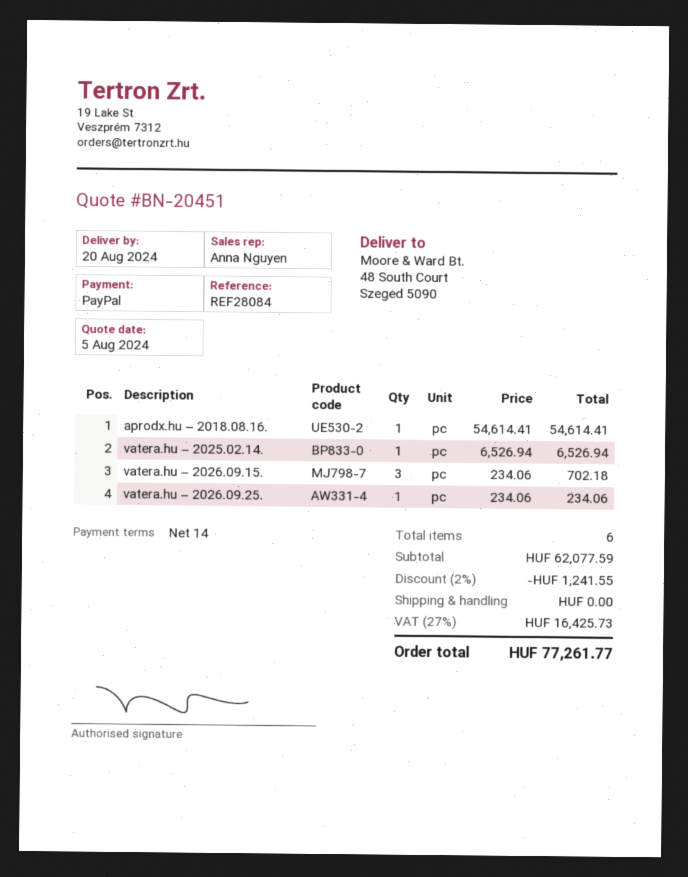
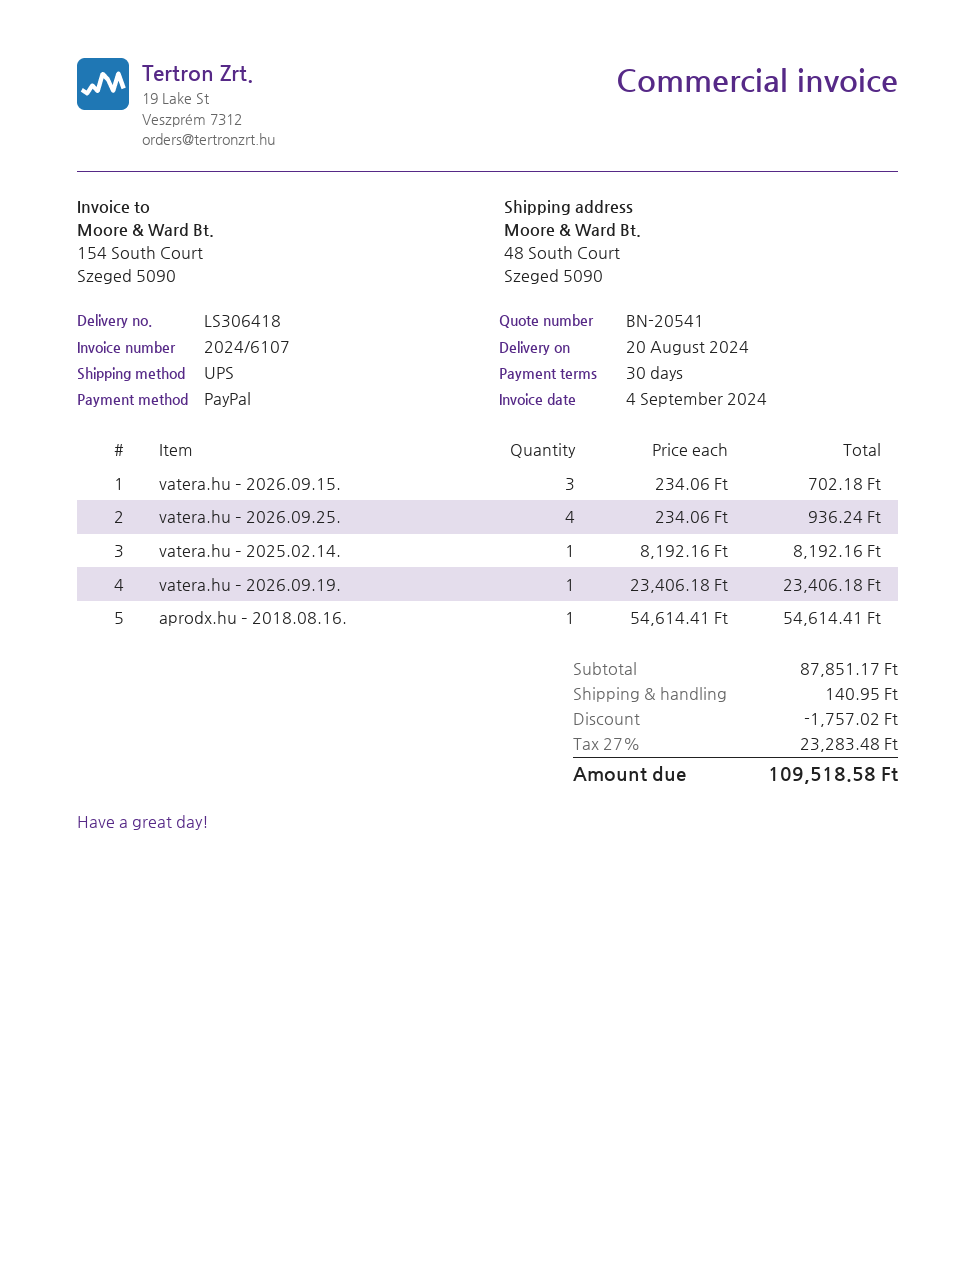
quote number: BN-20451 -> BN-20541
payment terms: 14 days -> 30 days
vatera.hu – 2025.02.14.: 1 x 6526.94 = 6526.94 -> 1 x 8192.16 = 8192.16
vatera.hu – 2026.09.25.: 1 x 234.06 = 234.06 -> 4 x 234.06 = 936.24
vatera.hu – 2026.09.19.: none -> 1 x 23406.18 = 23406.18
subtotal: 62077.59 -> 87851.17
discount: 1241.55 -> 1757.02
shipping: 0.00 -> 140.95
tax: 27% = 16425.73 -> 27% = 23283.48
total: 77261.77 -> 109518.58

